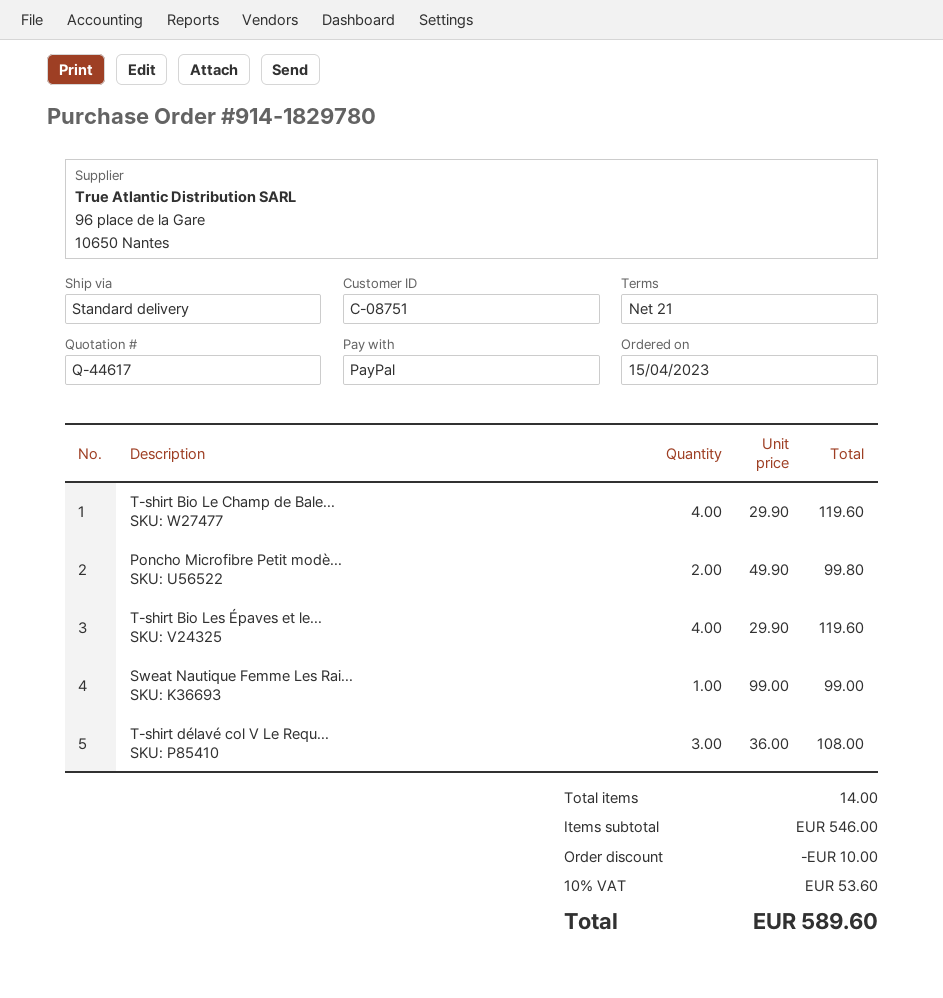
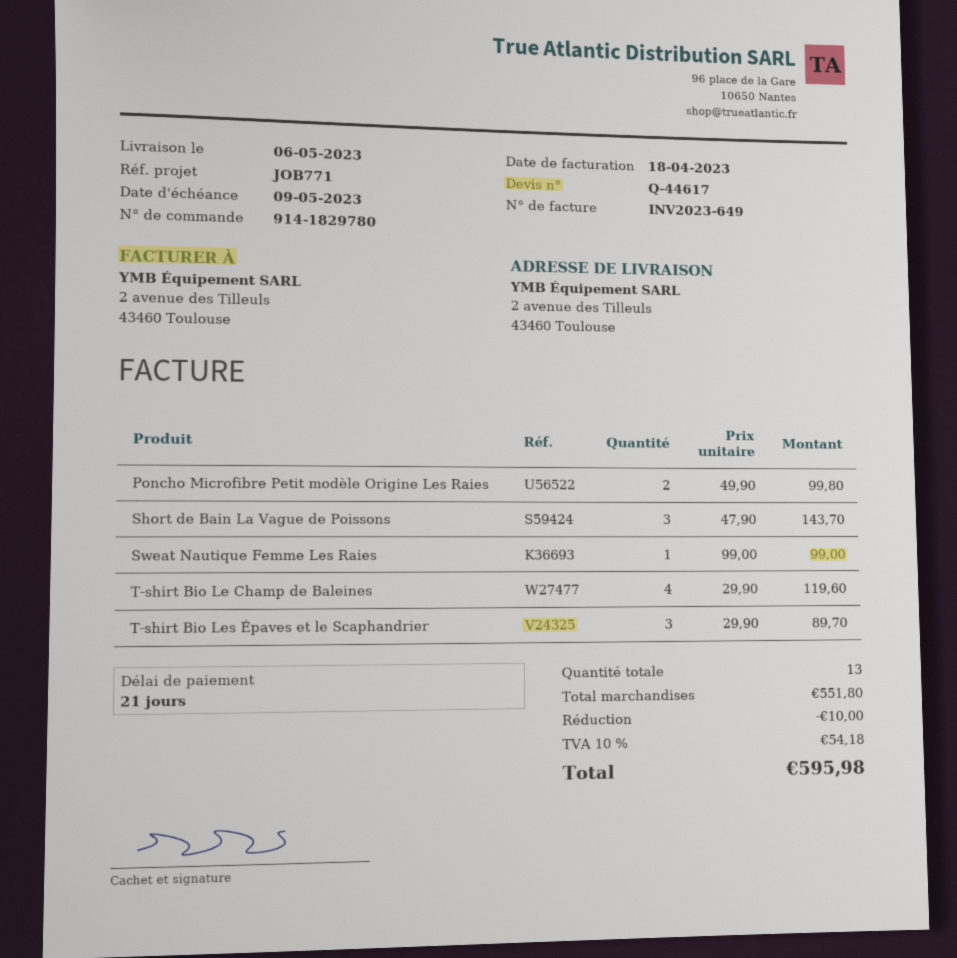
T-shirt Bio Les Épaves et le...: 4 x 29.90 = 119.60 -> 3 x 29.90 = 89.70
T-shirt délavé col V Le Requ...: 3 x 36.00 = 108.00 -> none
Short de Bain La Vague de Poissons: none -> 3 x 47.90 = 143.70
total quantity: 14 -> 13
subtotal: 546.00 -> 551.80
tax: 10% = 53.60 -> 10% = 54.18
total: 589.60 -> 595.98

